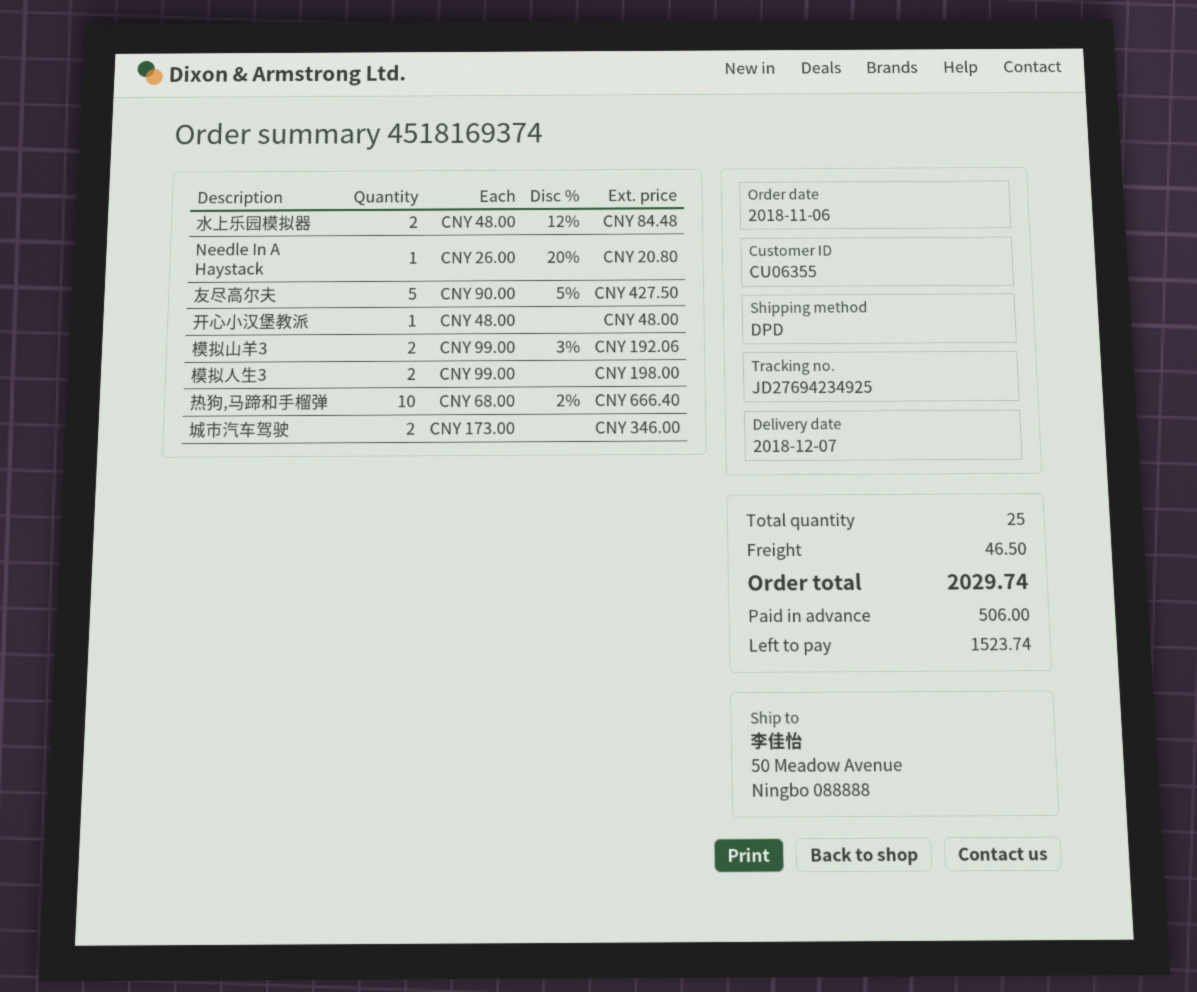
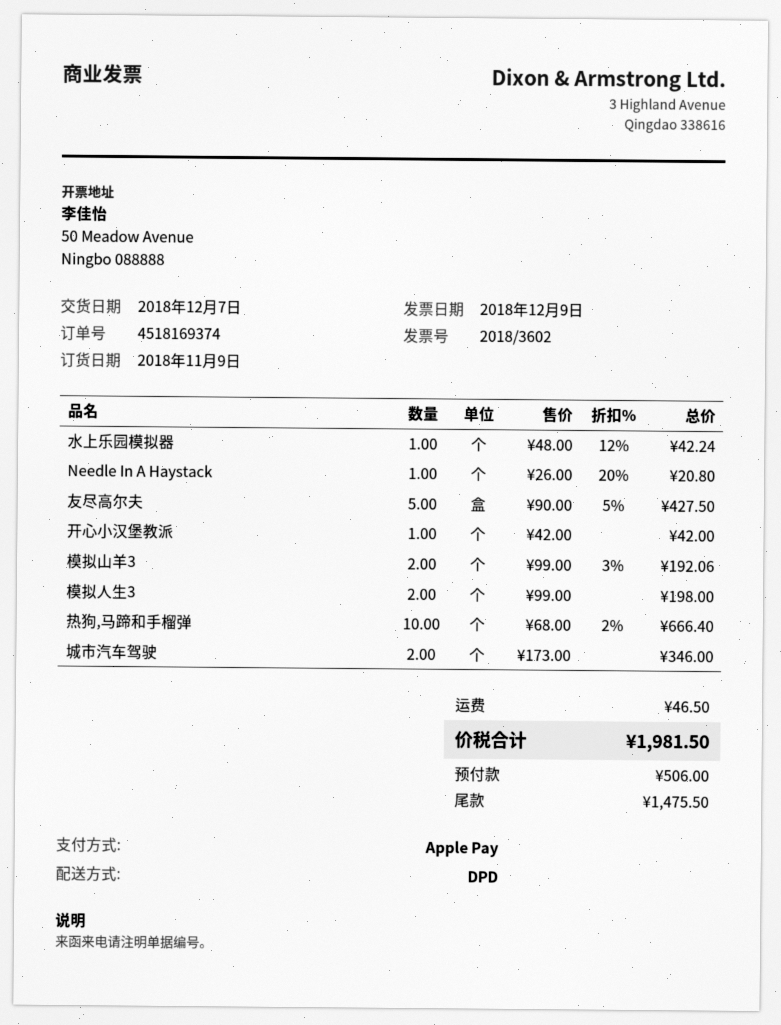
order date: 2018-11-06 -> 2018-11-09
水上乐园模拟器: 2 x 48.00 - 12% = 84.48 -> 1 x 48.00 - 12% = 42.24
开心小汉堡教派: 1 x 48.00 = 48.00 -> 1 x 42.00 = 42.00
total: 2029.74 -> 1981.50
balance: 1523.74 -> 1475.50

